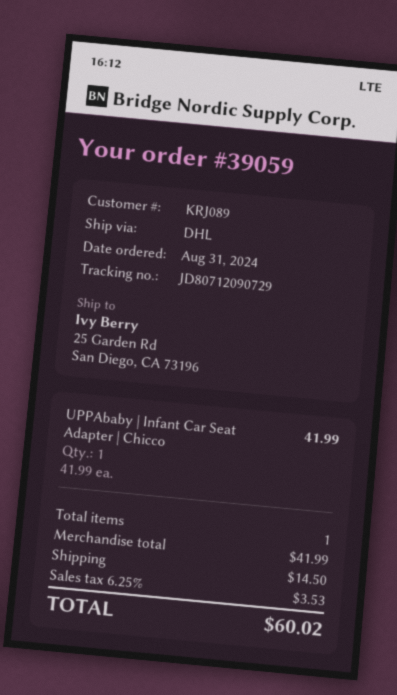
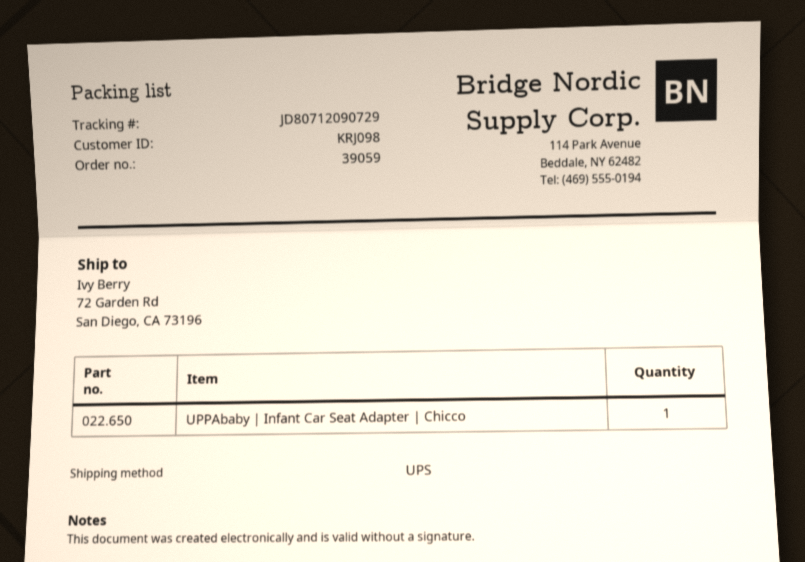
customer number: KRJ089 -> KRJ098
shipping method: DHL -> UPS
ship to: 25 Garden Rd, San Diego, CA 73196 -> 72 Garden Rd, San Diego, CA 73196

